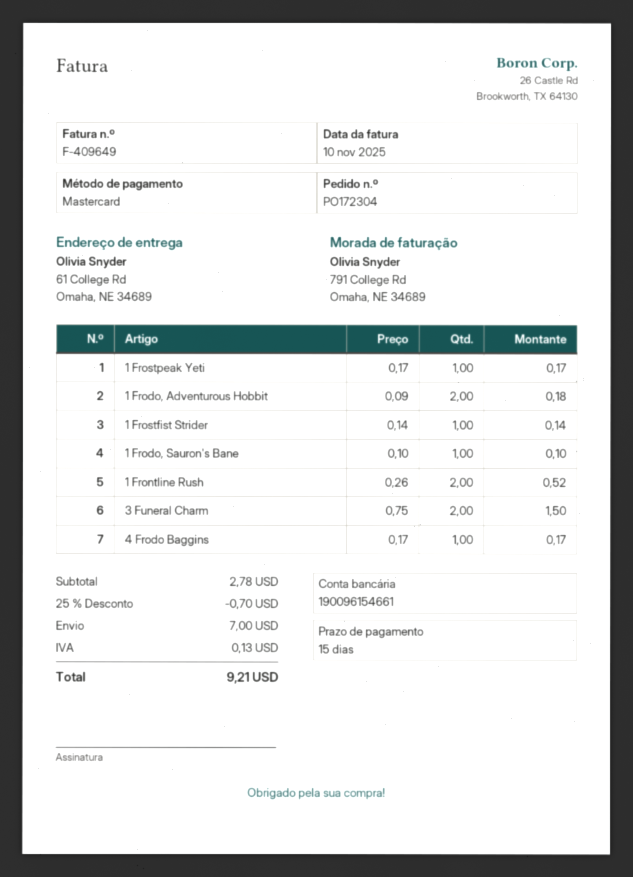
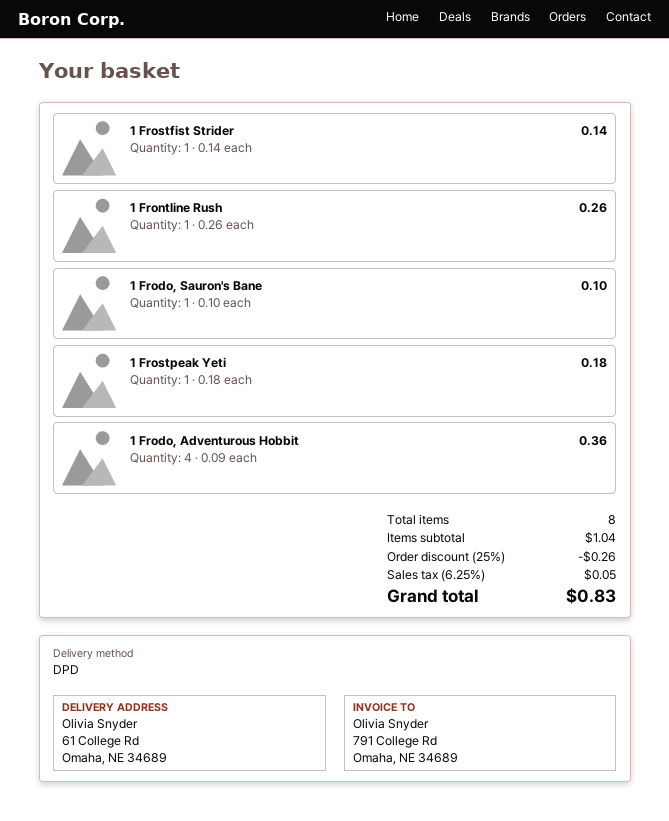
1 Frostpeak Yeti: 1 x 0.17 = 0.17 -> 1 x 0.18 = 0.18
1 Frodo, Adventurous Hobbit: 2 x 0.09 = 0.18 -> 4 x 0.09 = 0.36
1 Frontline Rush: 2 x 0.26 = 0.52 -> 1 x 0.26 = 0.26
3 Funeral Charm: 2 x 0.75 = 1.50 -> none
4 Frodo Baggins: 1 x 0.17 = 0.17 -> none
subtotal: 2.78 -> 1.04
discount: 25% = 0.70 -> 25% = 0.26
shipping: 7.00 -> none
tax: 0.13 -> 0.05
total: 9.21 -> 0.83

